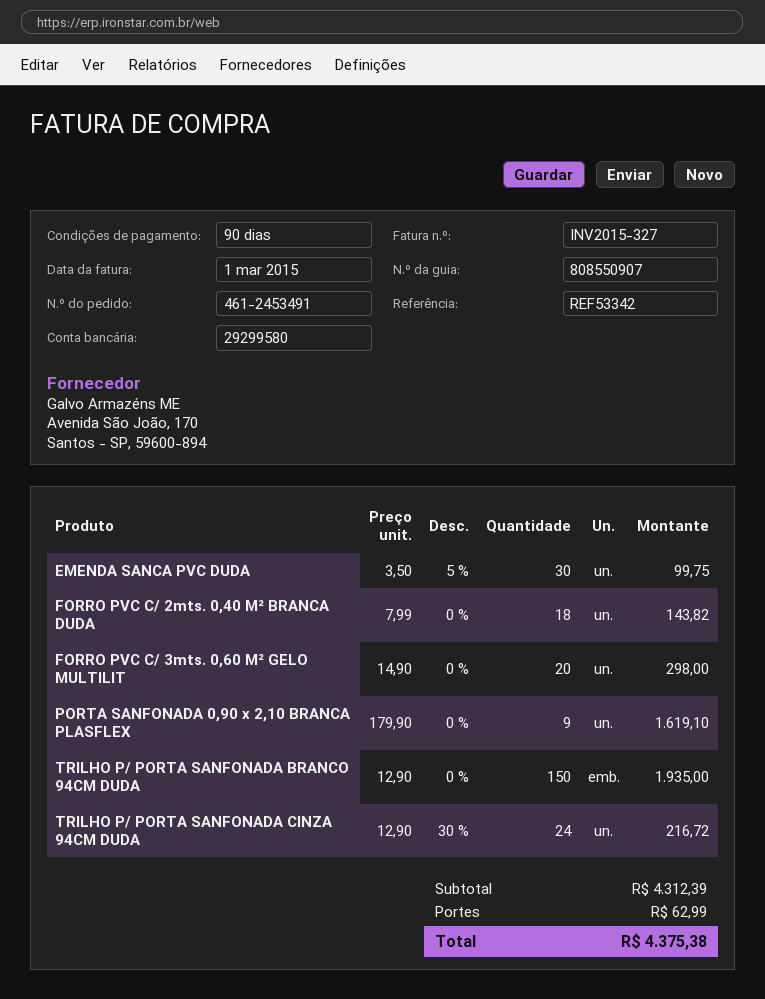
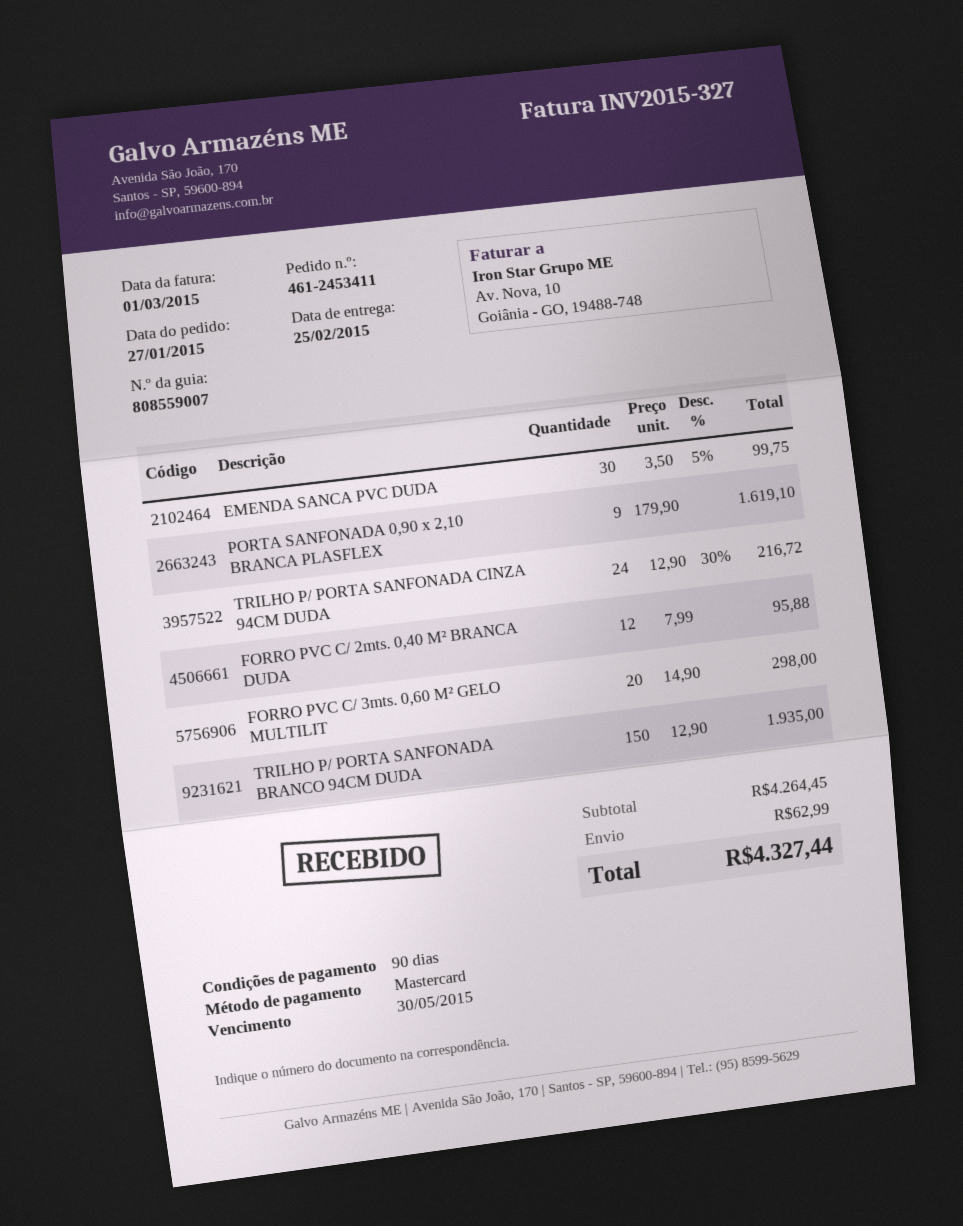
order number: 461-2453491 -> 461-2453411
delivery note number: 808550907 -> 808559007
FORRO PVC C/ 2mts. 0,40 M² BRANCA DUDA: 18 x 7.99 = 143.82 -> 12 x 7.99 = 95.88
subtotal: 4312.39 -> 4264.45
total: 4375.38 -> 4327.44

